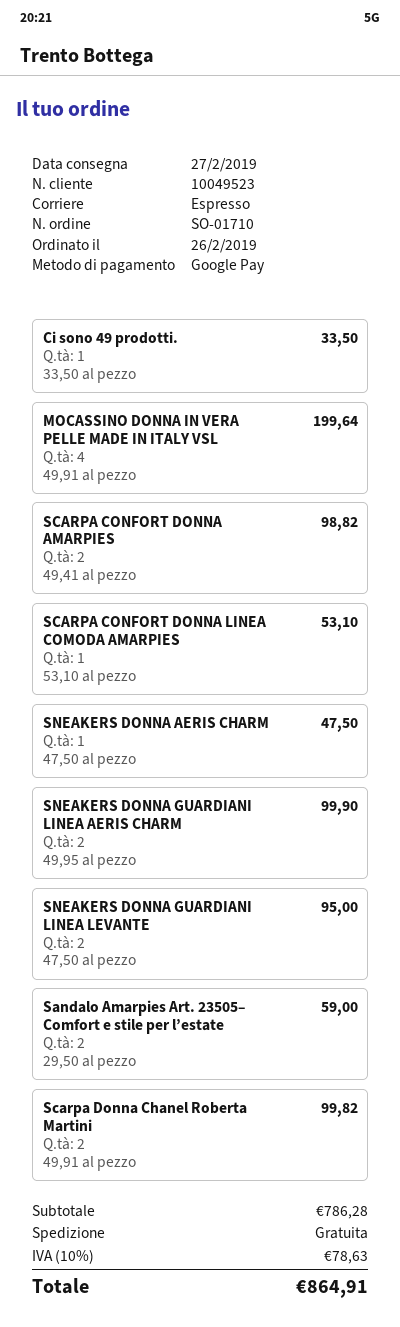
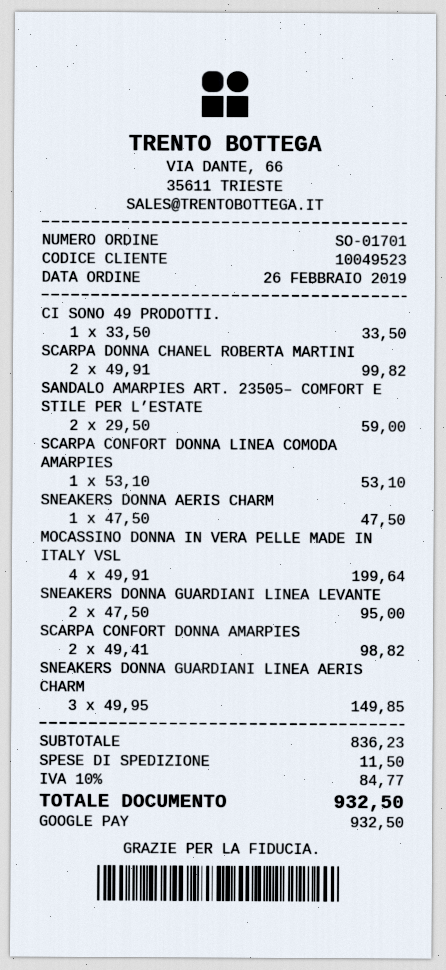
order number: SO-01710 -> SO-01701
SNEAKERS DONNA GUARDIANI LINEA AERIS CHARM: 2 x 49.95 = 99.90 -> 3 x 49.95 = 149.85
subtotal: 786.28 -> 836.23
shipping: 0.00 -> 11.50
tax: 10% = 78.63 -> 10% = 84.77
total: 864.91 -> 932.50

